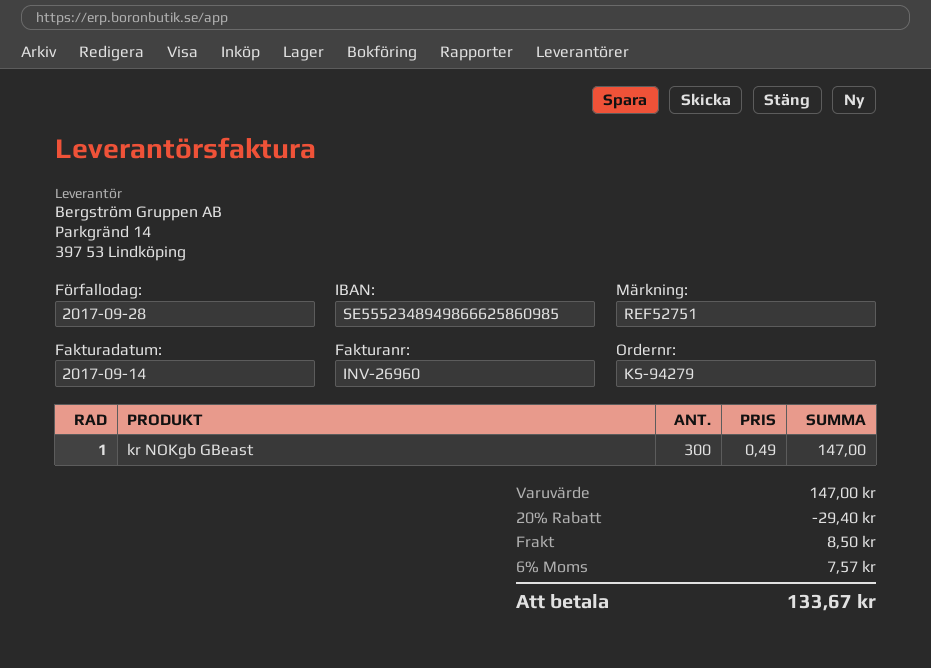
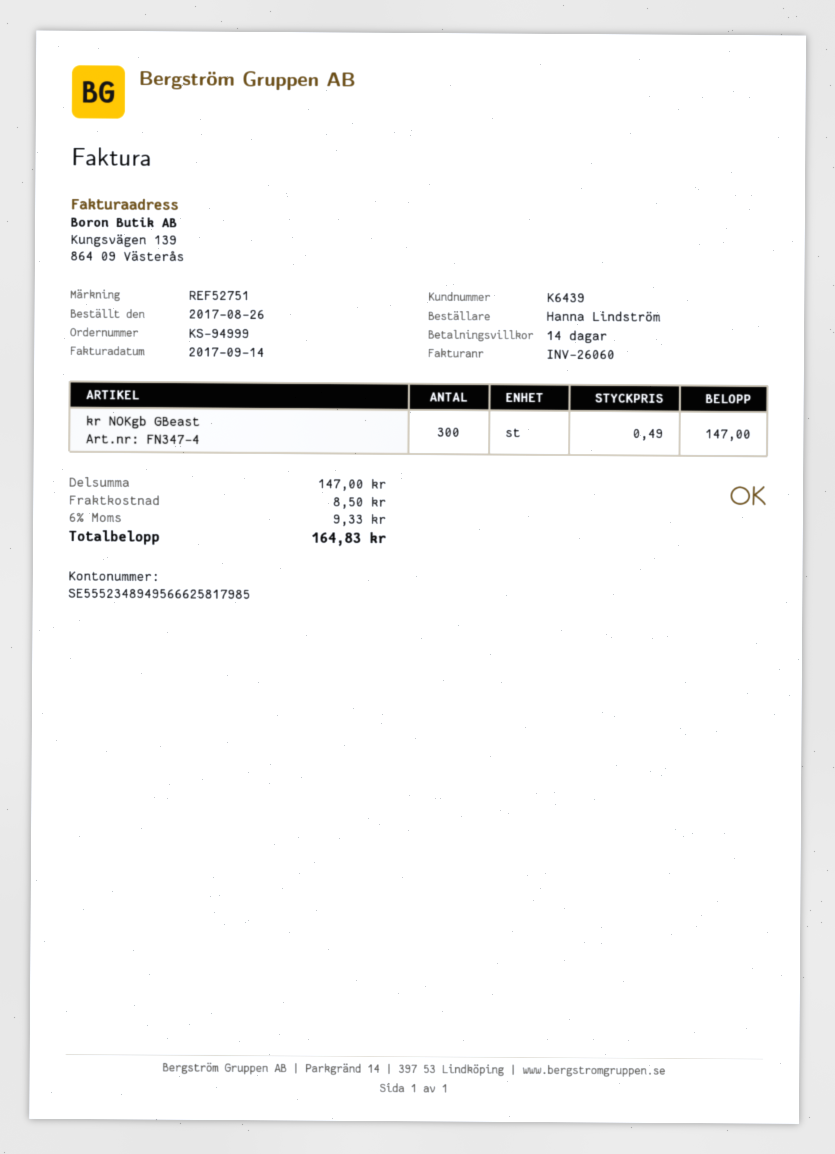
order number: KS-94279 -> KS-94999
invoice number: INV-26960 -> INV-26060
bank account: SE5552348949866625860985 -> SE5552348949566625817985
discount: 20% = 29.40 -> none
tax: 6% = 7.57 -> 6% = 9.33
total: 133.67 -> 164.83

